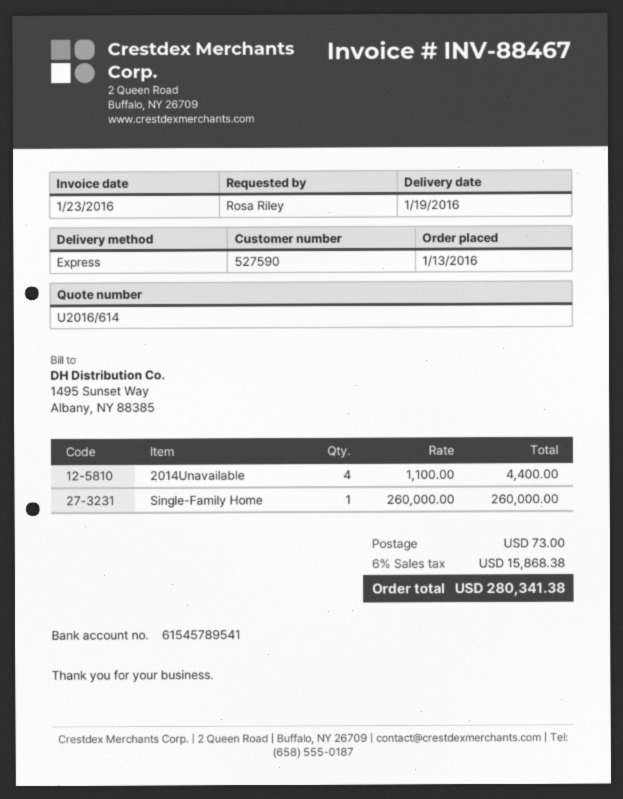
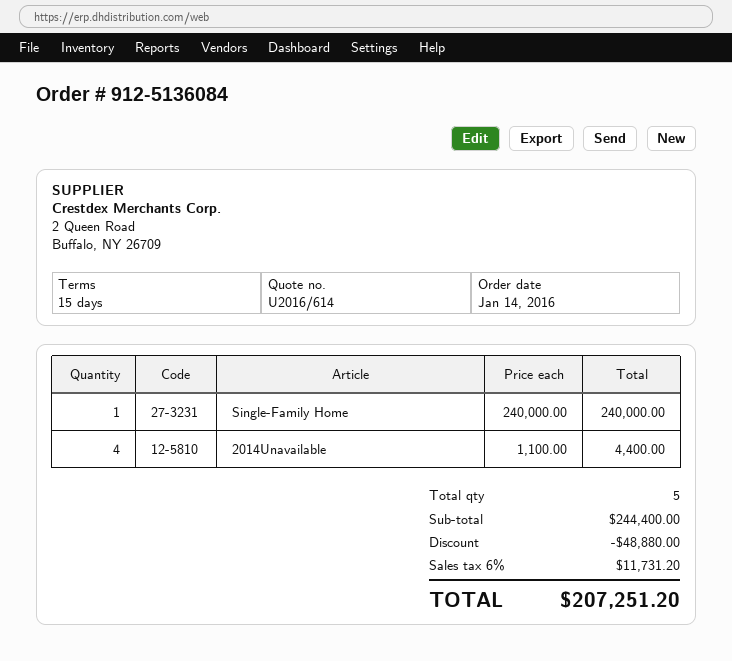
order date: 2016-01-13 -> 2016-01-14
Single-Family Home: 1 x 260000.00 = 260000.00 -> 1 x 240000.00 = 240000.00
discount: none -> 48880.00
shipping: 73.00 -> none
tax: 6% = 15868.38 -> 6% = 11731.20
total: 280341.38 -> 207251.20

